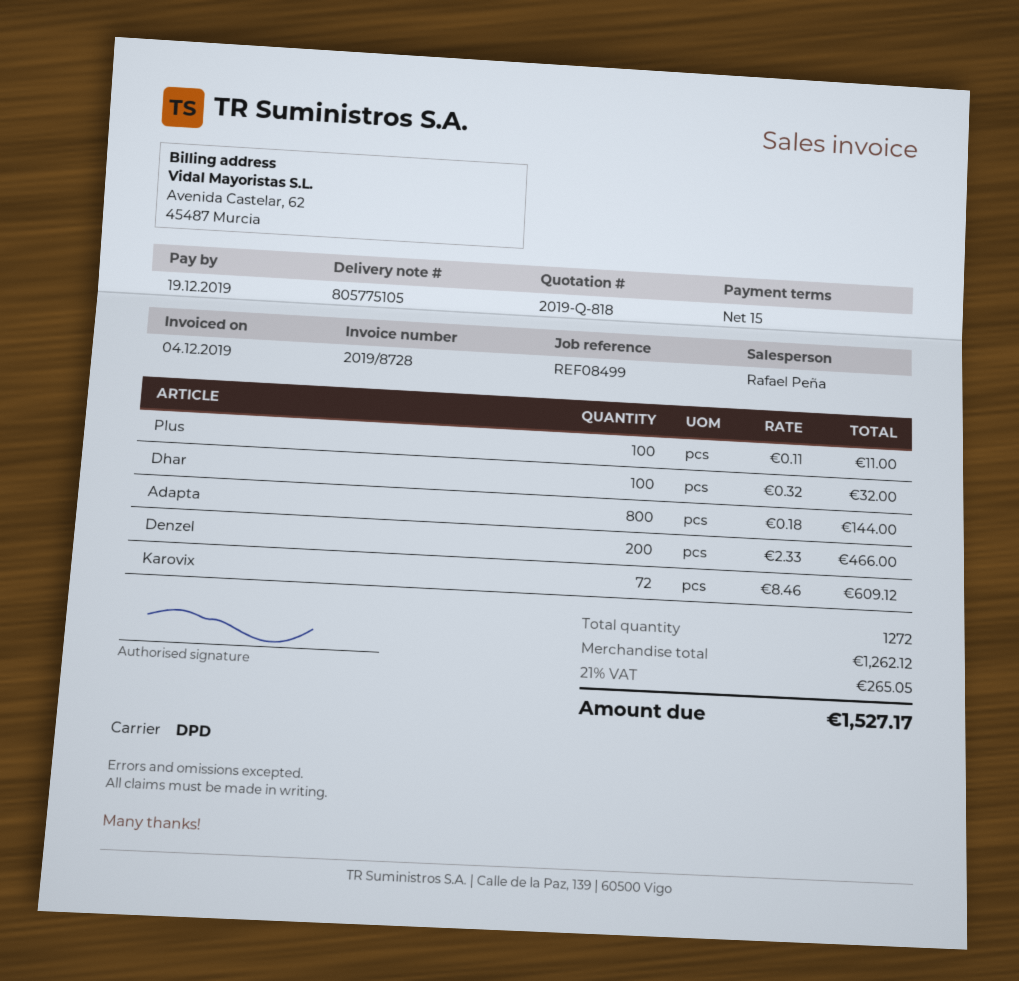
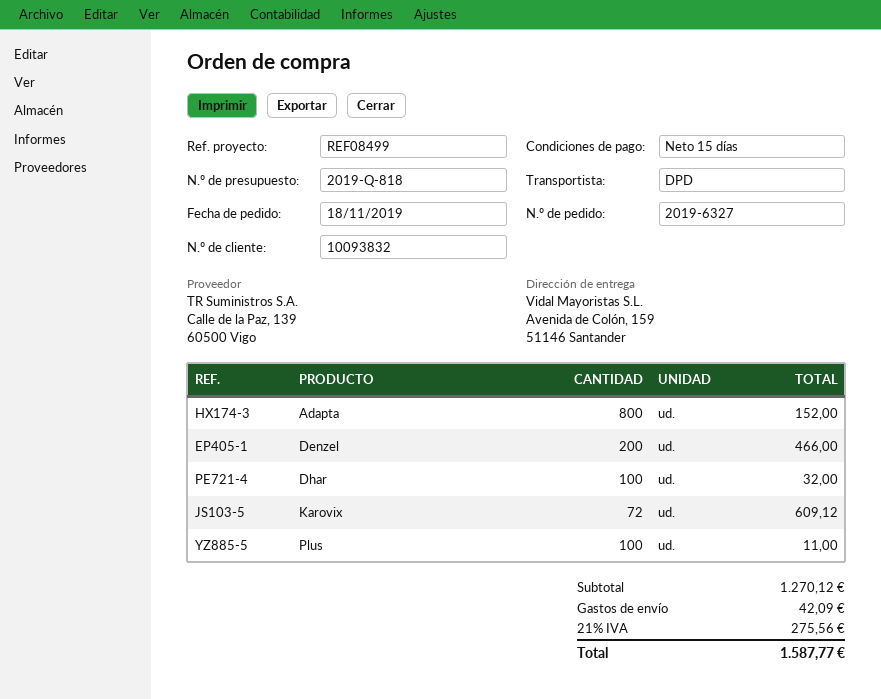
Adapta: 800 for 144.00 -> 800 for 152.00
subtotal: 1262.12 -> 1270.12
shipping: none -> 42.09
tax: 21% = 265.05 -> 21% = 275.56
total: 1527.17 -> 1587.77

